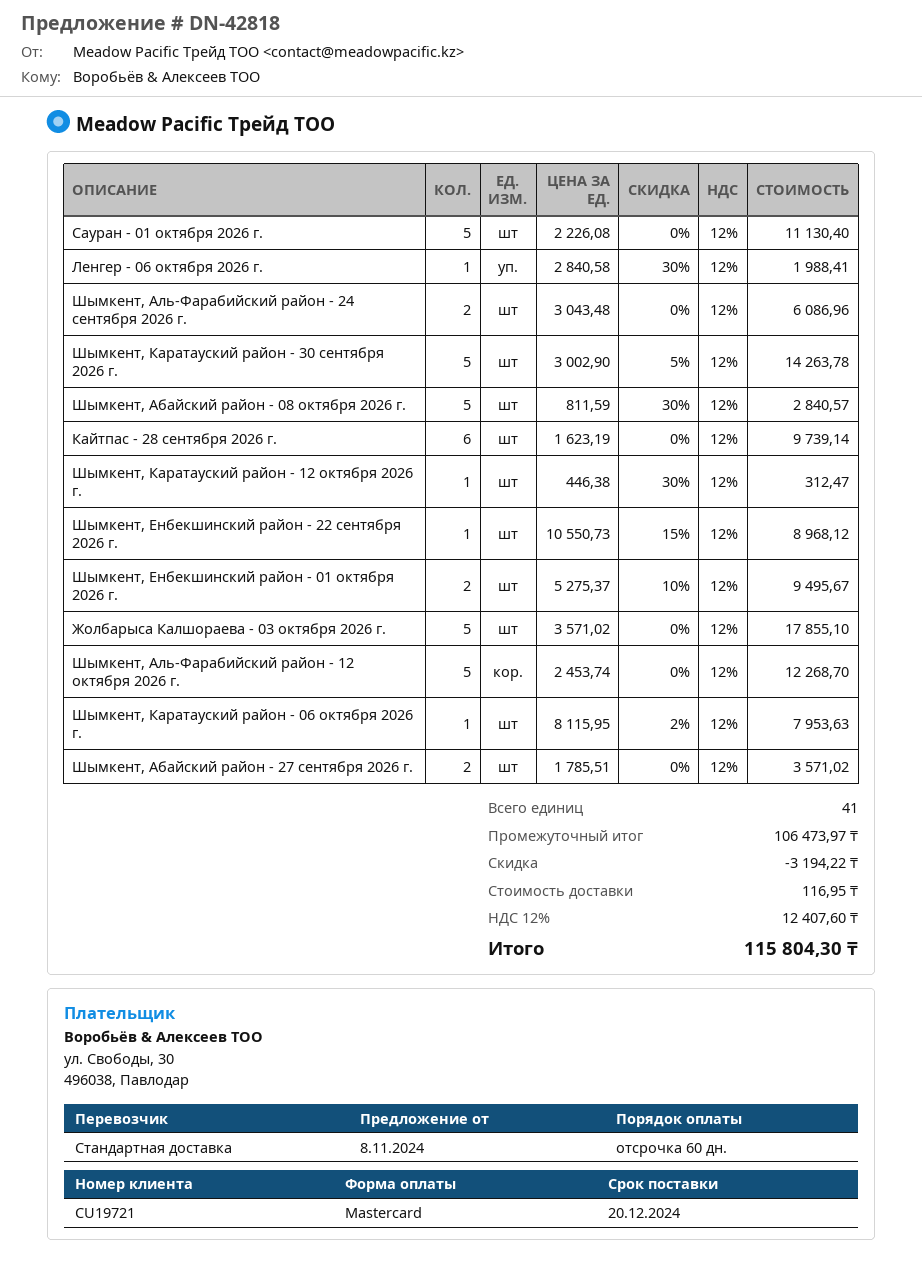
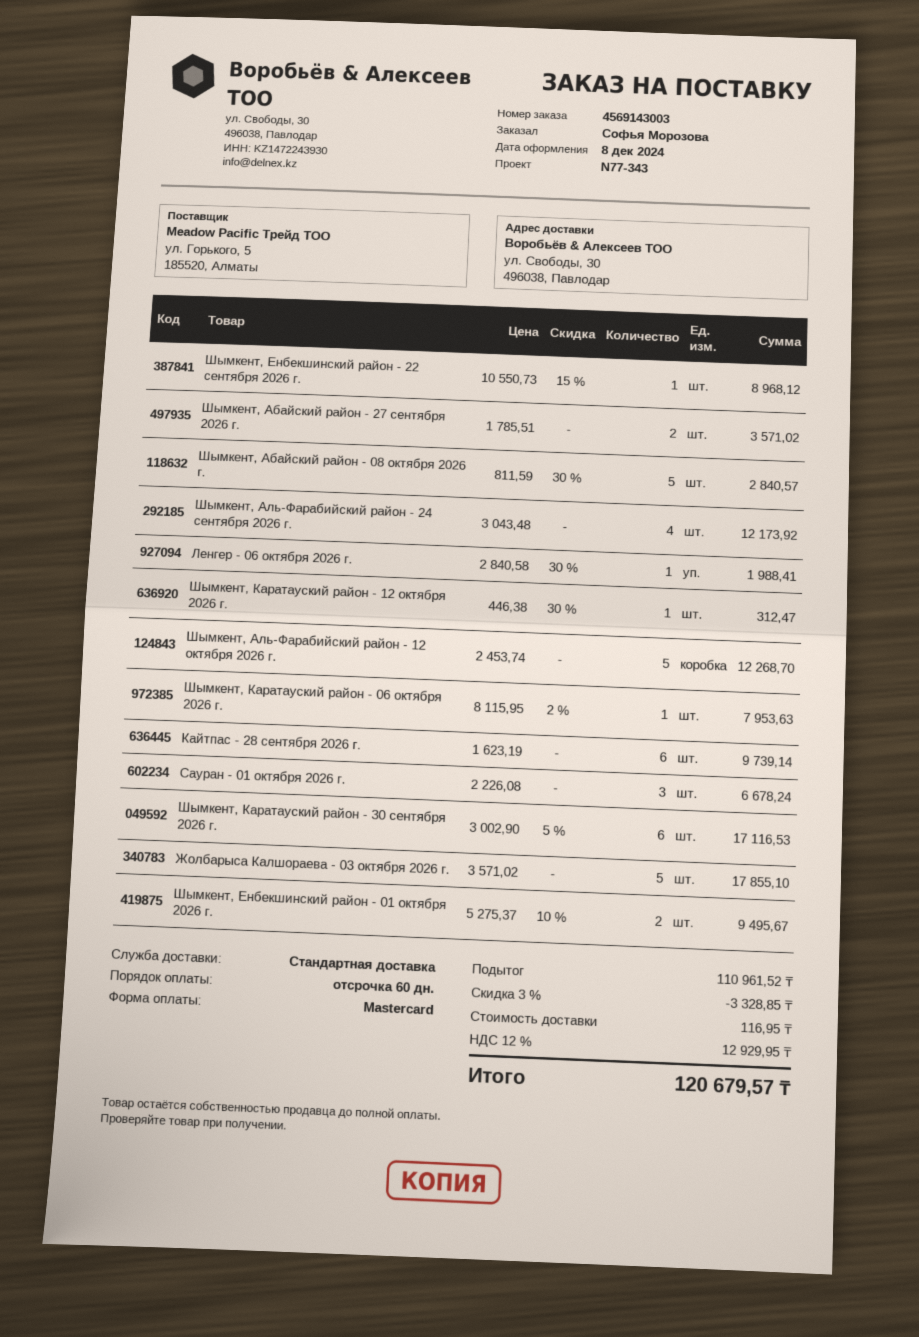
Сауран - 01 октября 2026 г.: 5 x 2226.08 = 11130.40 -> 3 x 2226.08 = 6678.24
Шымкент, Аль-Фарабийский район - 24 сентября 2026 г.: 2 x 3043.48 = 6086.96 -> 4 x 3043.48 = 12173.92
Шымкент, Каратауский район - 30 сентября 2026 г.: 5 x 3002.90 - 5% = 14263.78 -> 6 x 3002.90 - 5% = 17116.53
subtotal: 106473.97 -> 110961.52
discount: 3194.22 -> 3328.85
tax: 12% = 12407.60 -> 12% = 12929.95
total: 115804.30 -> 120679.57

